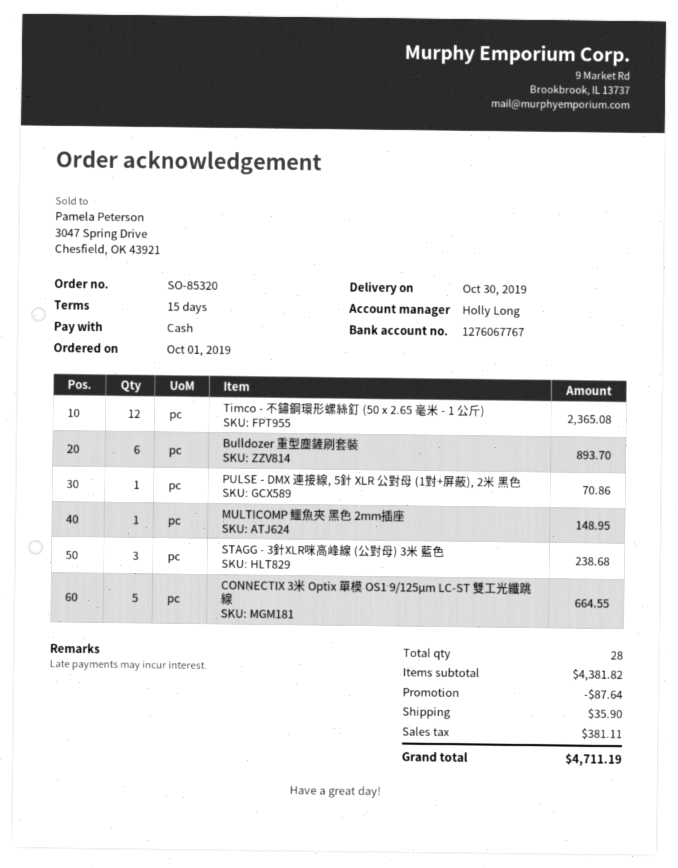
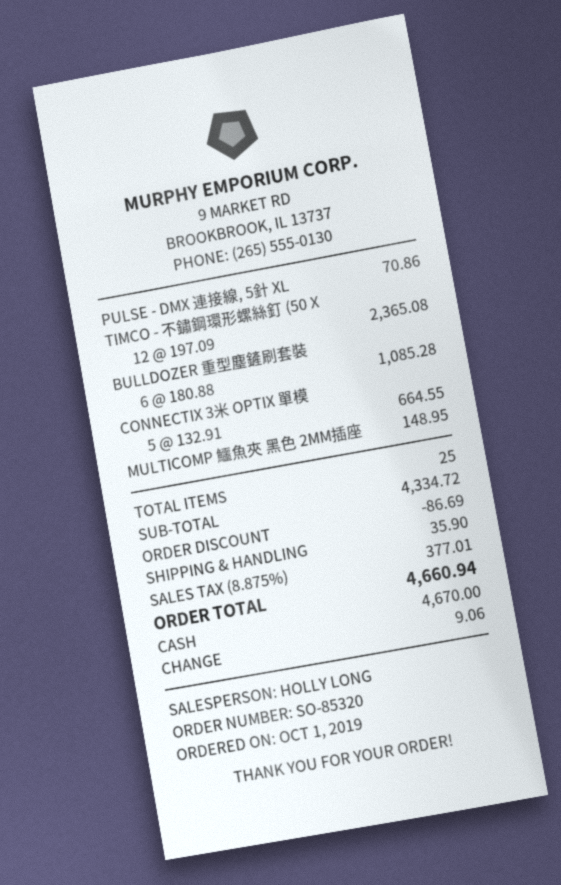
Bulldozer 重型塵鏟刷套裝: 6 for 893.70 -> 6 for 1085.28
STAGG - 3針XLR咪高峰線 (公對母) 3米 藍色: 3 for 238.68 -> none
total quantity: 28 -> 25
subtotal: 4381.82 -> 4334.72
discount: 87.64 -> 86.69
tax: 381.11 -> 377.01
total: 4711.19 -> 4660.94

